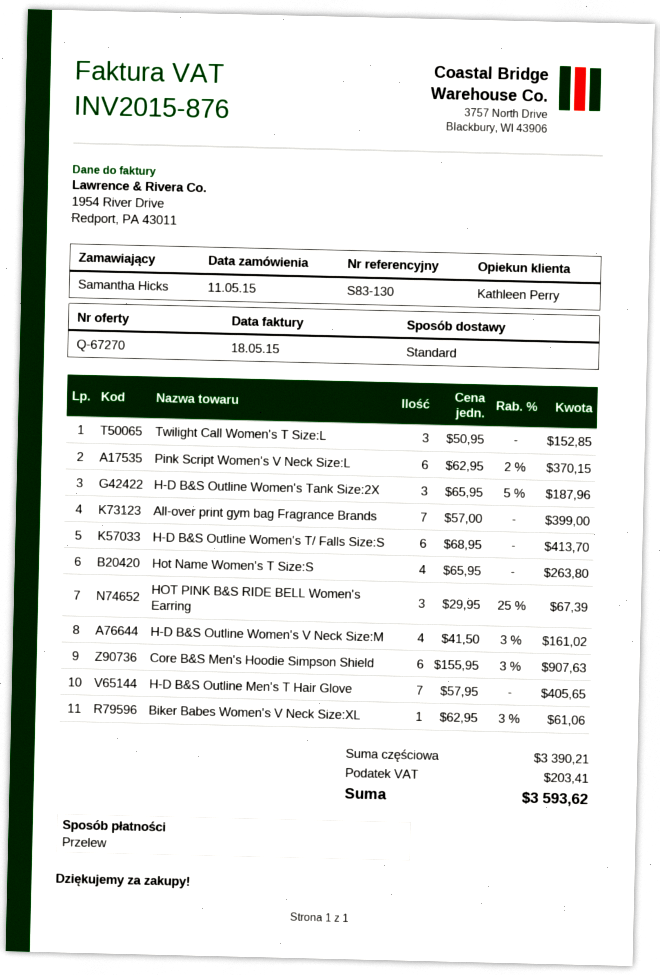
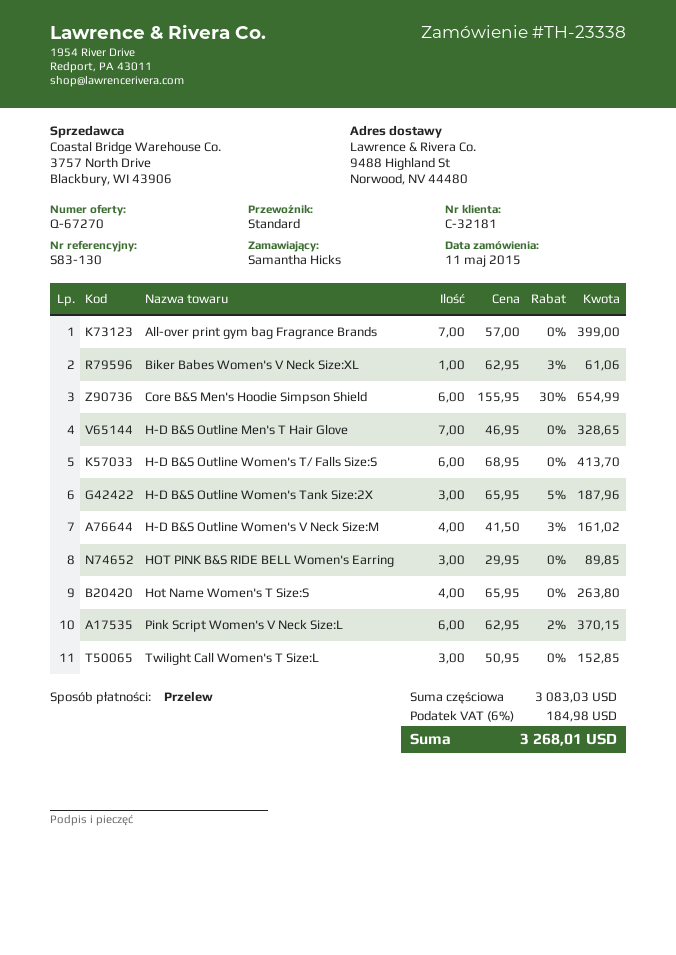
HOT PINK B&S RIDE BELL Women's Earring: 3 x 29.95 - 25% = 67.39 -> 3 x 29.95 = 89.85
Core B&S Men's Hoodie Simpson Shield: 6 x 155.95 - 3% = 907.63 -> 6 x 155.95 - 30% = 654.99
H-D B&S Outline Men's T Hair Glove: 7 x 57.95 = 405.65 -> 7 x 46.95 = 328.65
subtotal: 3390.21 -> 3083.03
tax: 203.41 -> 184.98
total: 3593.62 -> 3268.01

